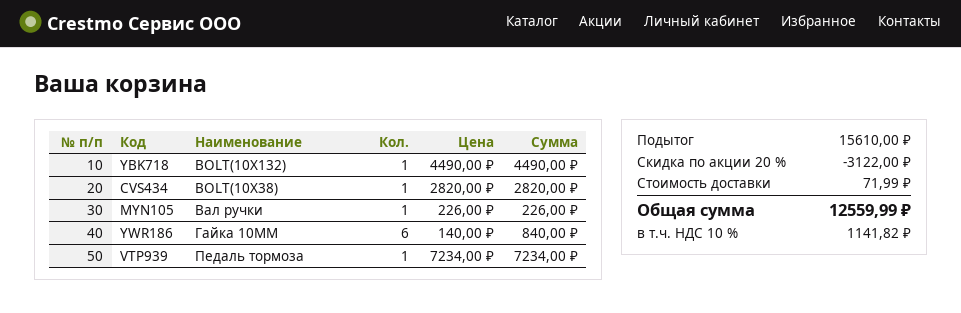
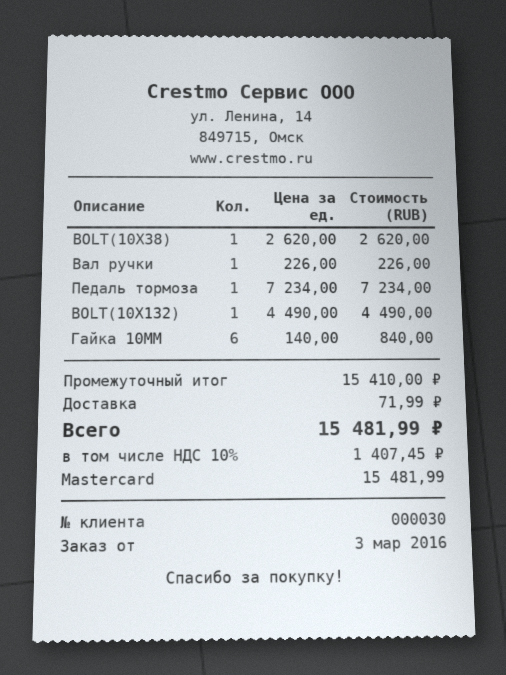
BOLT(10X38): 1 x 2820.00 = 2820.00 -> 1 x 2620.00 = 2620.00
subtotal: 15610.00 -> 15410.00
discount: 20% = 3122.00 -> none
tax: 10% = 1141.82 -> 10% = 1407.45
total: 12559.99 -> 15481.99

